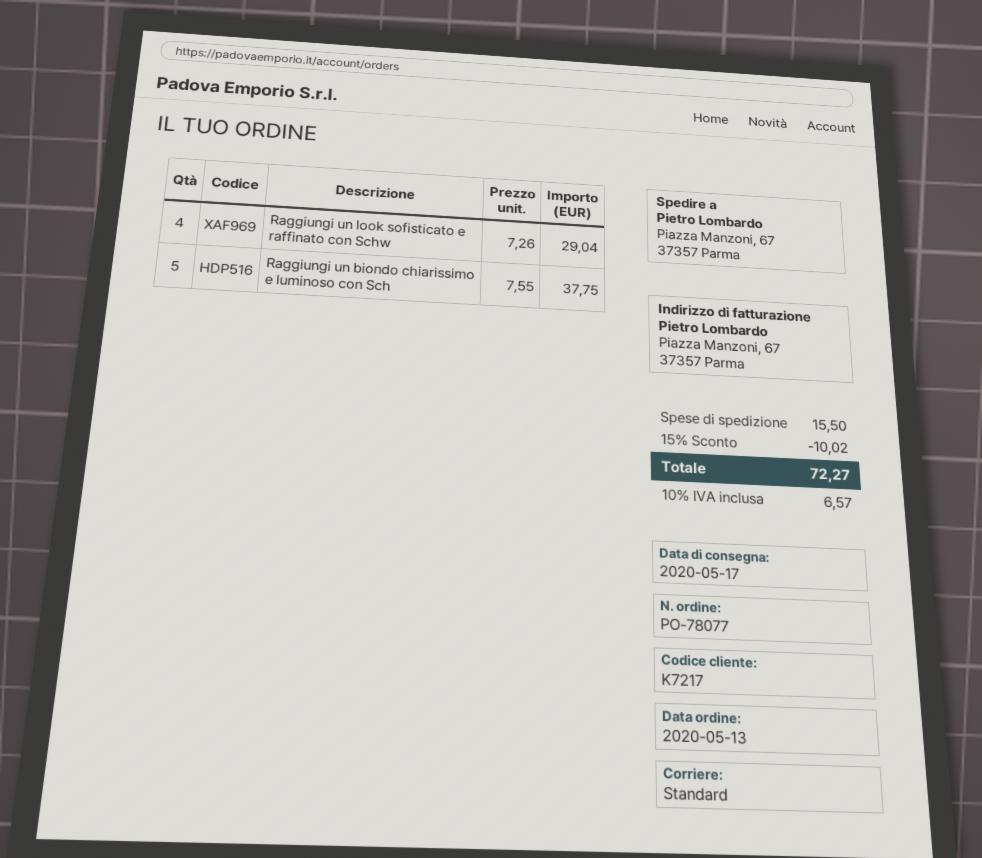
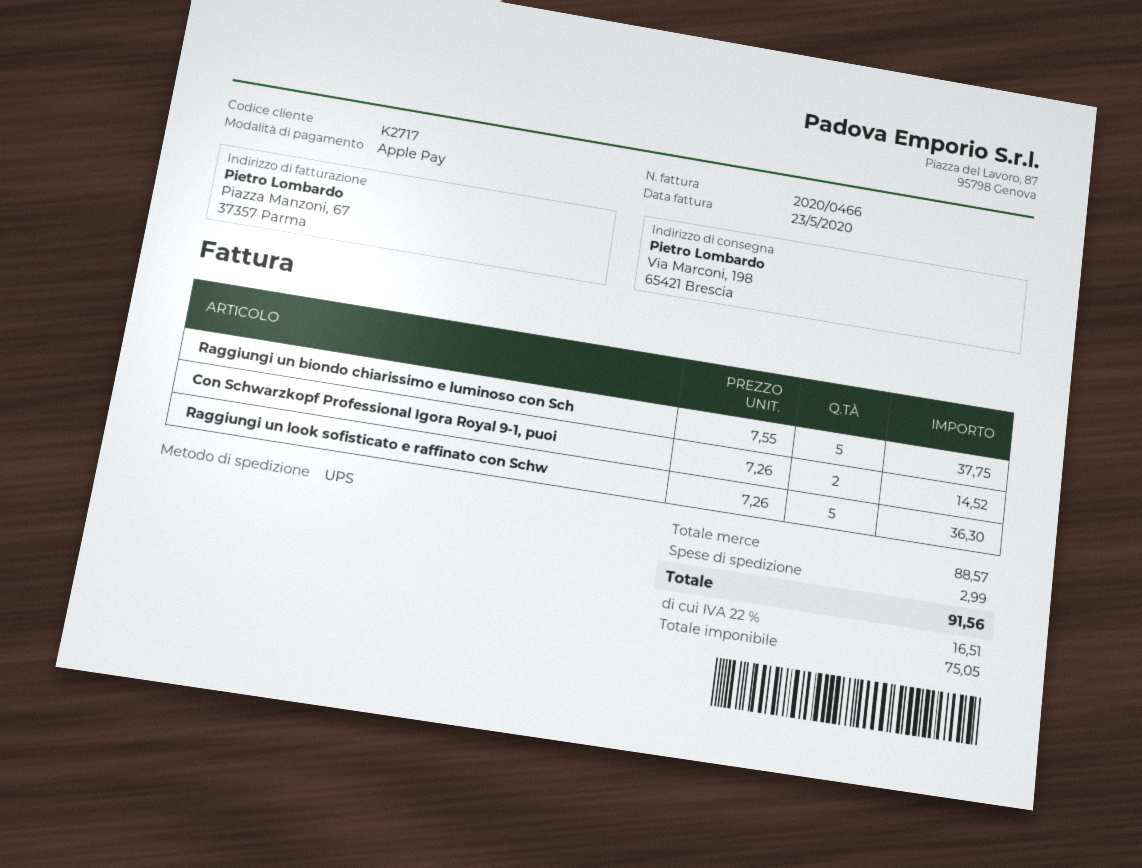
customer number: K7217 -> K2717
shipping method: standard -> UPS
ship to: Piazza Manzoni, 67, 37357 Parma -> Via Marconi, 198, 65421 Brescia
Raggiungi un look sofisticato e raffinato con Schw: 4 x 7.26 = 29.04 -> 5 x 7.26 = 36.30
Con Schwarzkopf Professional Igora Royal 9-1, puoi: none -> 2 x 7.26 = 14.52
discount: 15% = 10.02 -> none
shipping: 15.50 -> 2.99
tax: 10% = 6.57 -> 22% = 16.51
total: 72.27 -> 91.56

